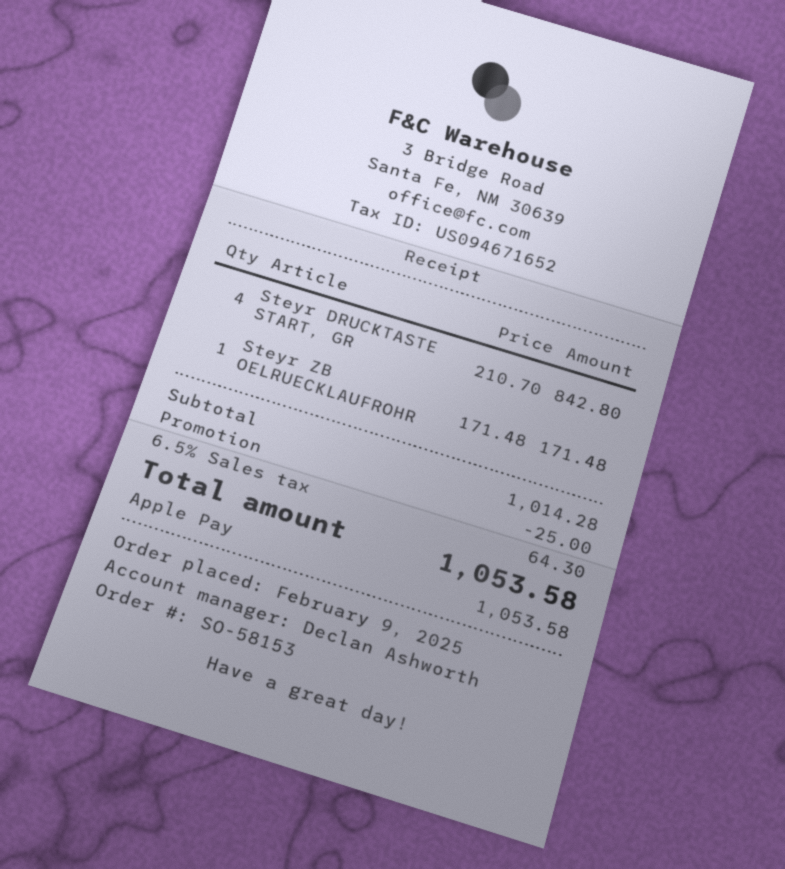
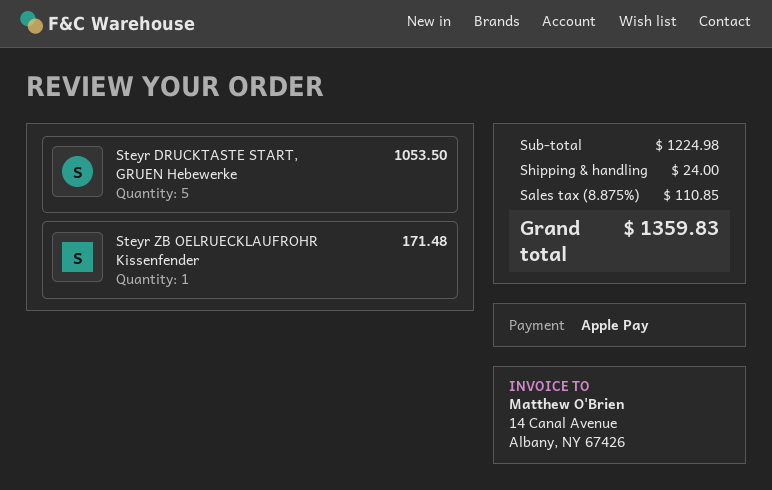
Steyr DRUCKTASTE START, GR: 4 for 842.80 -> 5 for 1053.50
subtotal: 1014.28 -> 1224.98
discount: 25.00 -> none
shipping: none -> 24.00
tax: 6.5% = 64.30 -> 8.875% = 110.85
total: 1053.58 -> 1359.83

